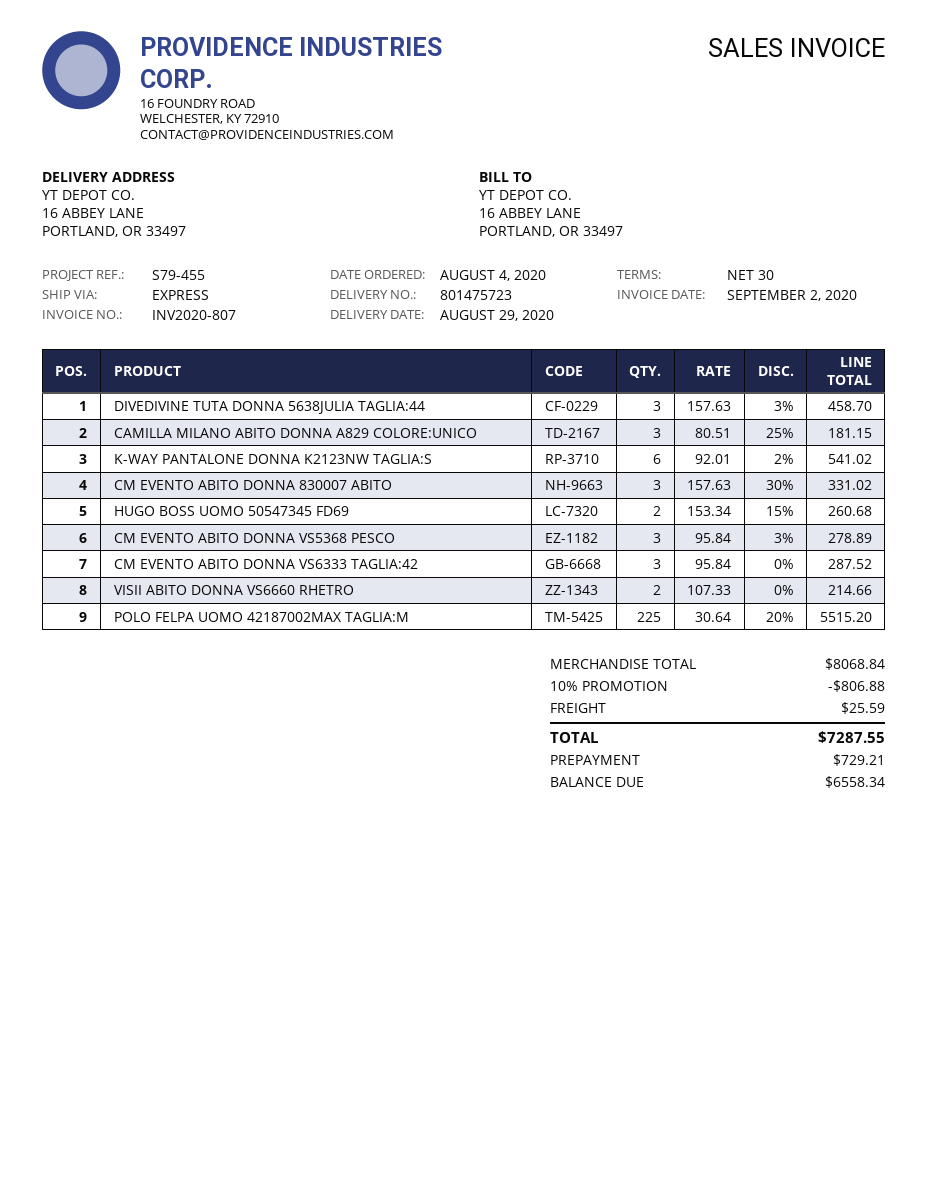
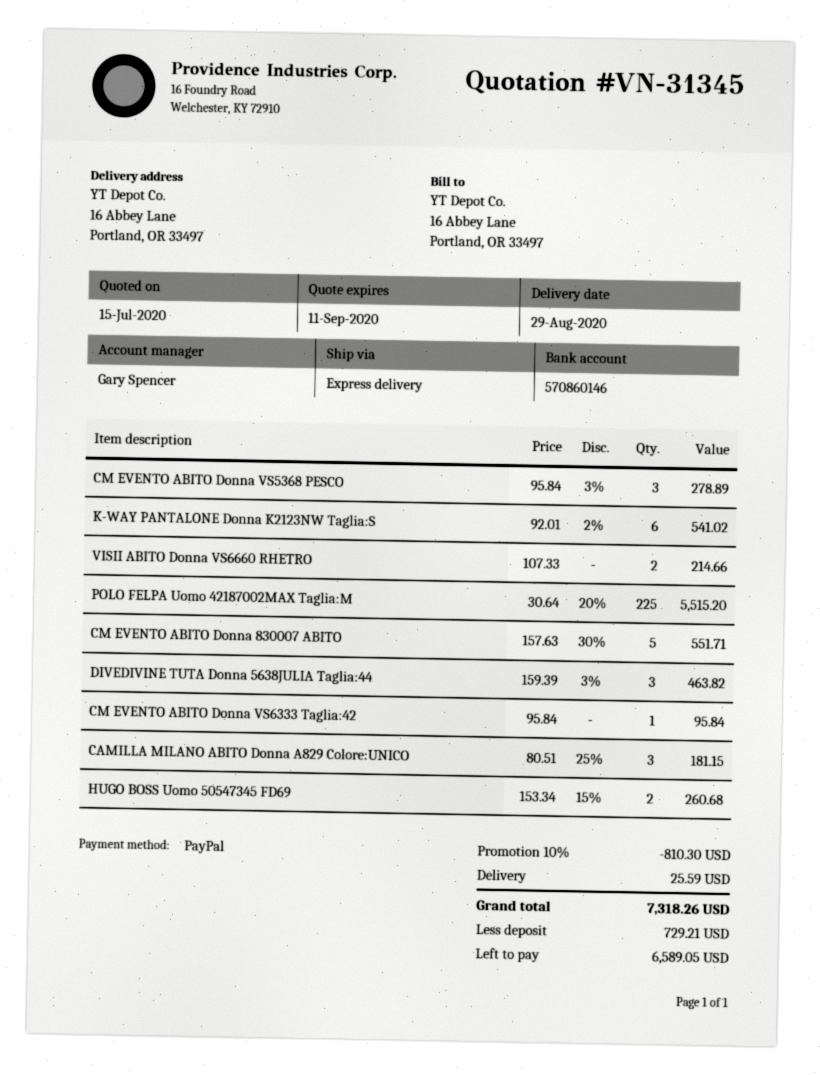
DIVEDIVINE TUTA DONNA 5638JULIA TAGLIA:44: 3 x 157.63 - 3% = 458.70 -> 3 x 159.39 - 3% = 463.82
CM EVENTO ABITO DONNA 830007 ABITO: 3 x 157.63 - 30% = 331.02 -> 5 x 157.63 - 30% = 551.71
CM EVENTO ABITO DONNA VS6333 TAGLIA:42: 3 x 95.84 = 287.52 -> 1 x 95.84 = 95.84
discount: 10% = 806.88 -> 10% = 810.30
total: 7287.55 -> 7318.26
balance: 6558.34 -> 6589.05

